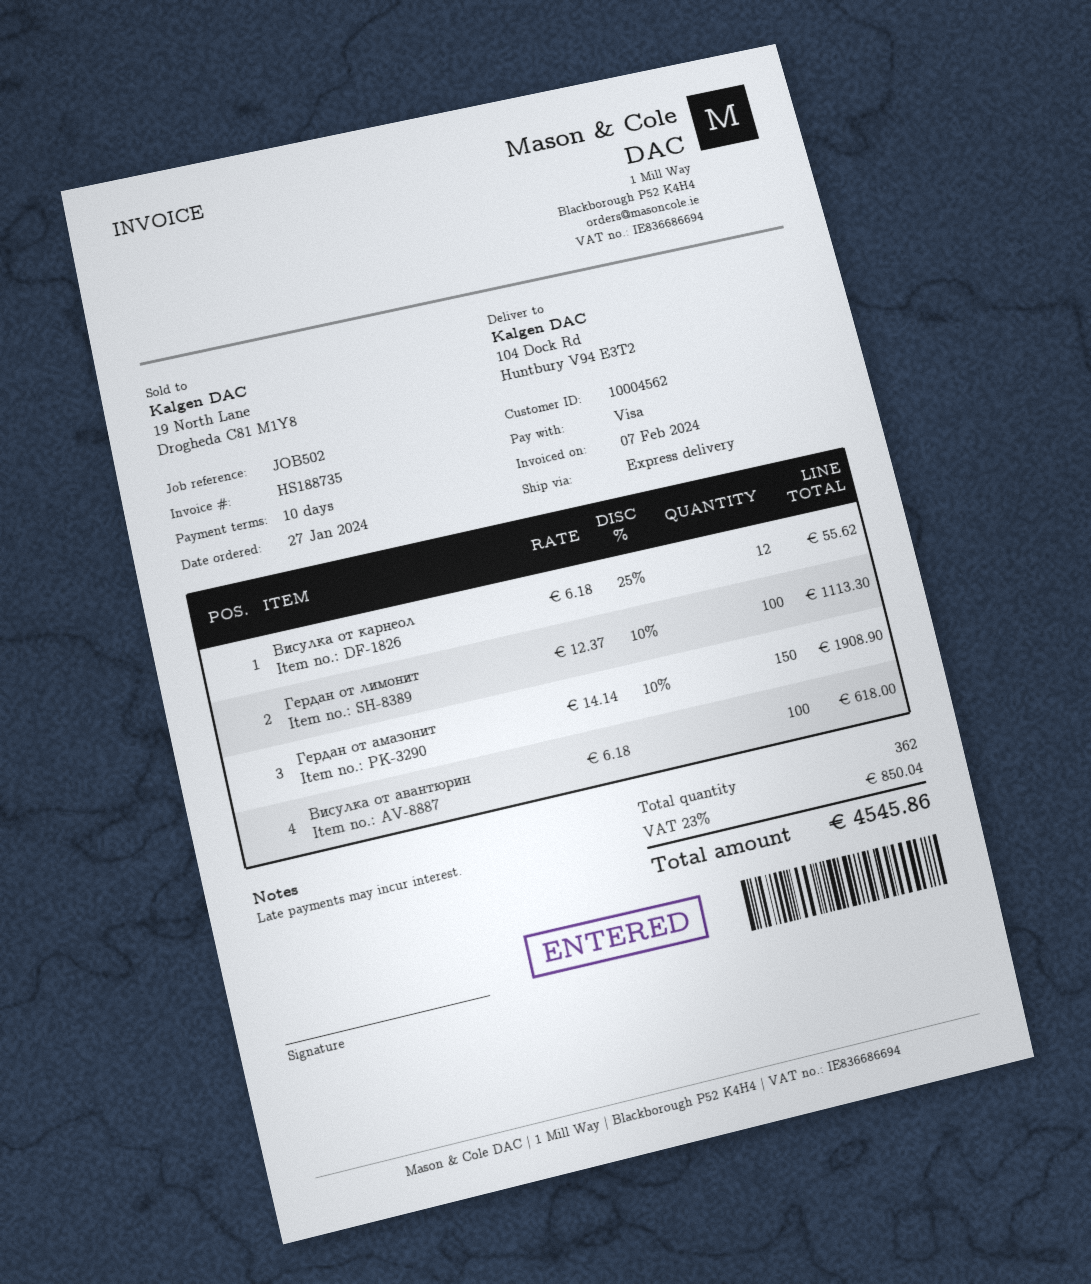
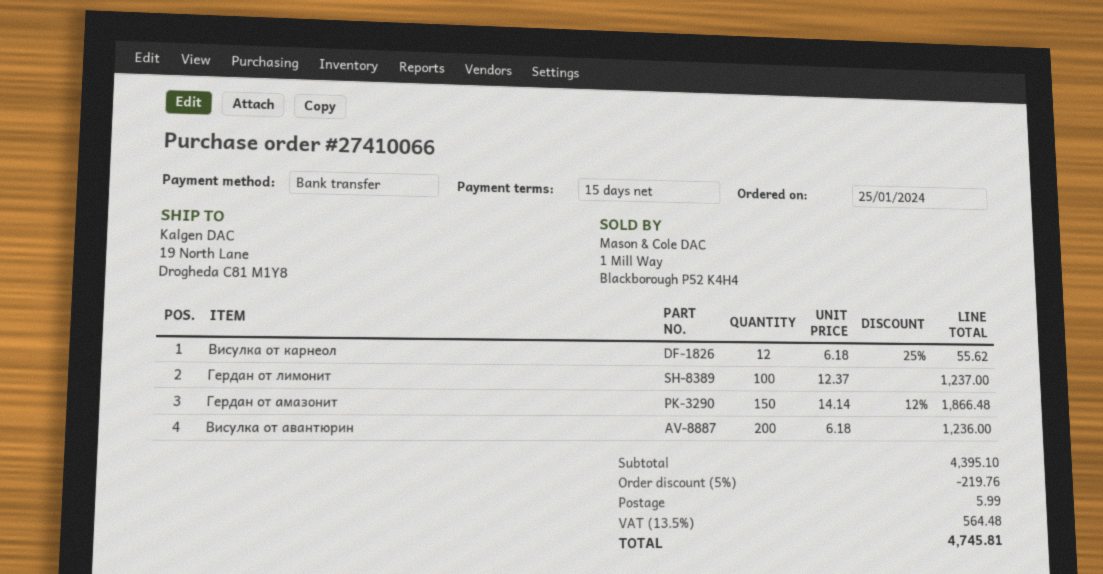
order date: 2024-01-27 -> 2024-01-25
payment terms: 10 days -> 15 days
payment method: Visa -> bank transfer
ship to: 104 Dock Rd, Huntbury V94 E3T2 -> 19 North Lane, Drogheda C81 M1Y8
Гердан от лимонит: 100 x 12.37 - 10% = 1113.30 -> 100 x 12.37 = 1237.00
Гердан от амазонит: 150 x 14.14 - 10% = 1908.90 -> 150 x 14.14 - 12% = 1866.48
Висулка от авантюрин: 100 x 6.18 = 618.00 -> 200 x 6.18 = 1236.00
discount: none -> 5% = 219.76
shipping: none -> 5.99
tax: 23% = 850.04 -> 13.5% = 564.48
total: 4545.86 -> 4745.81

